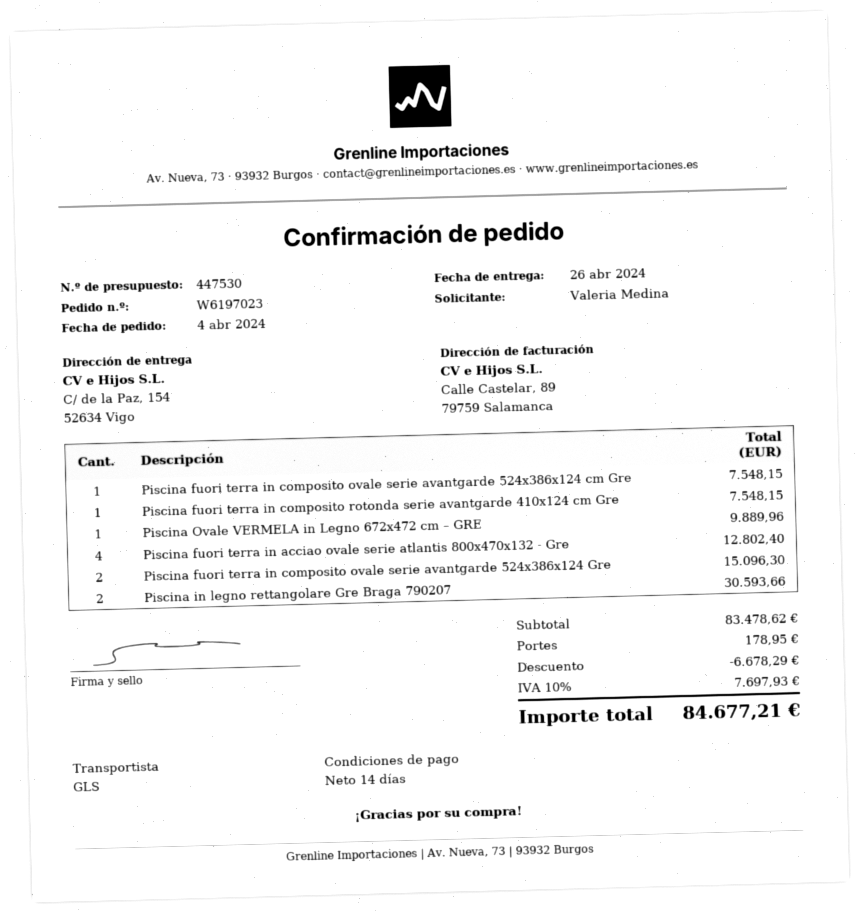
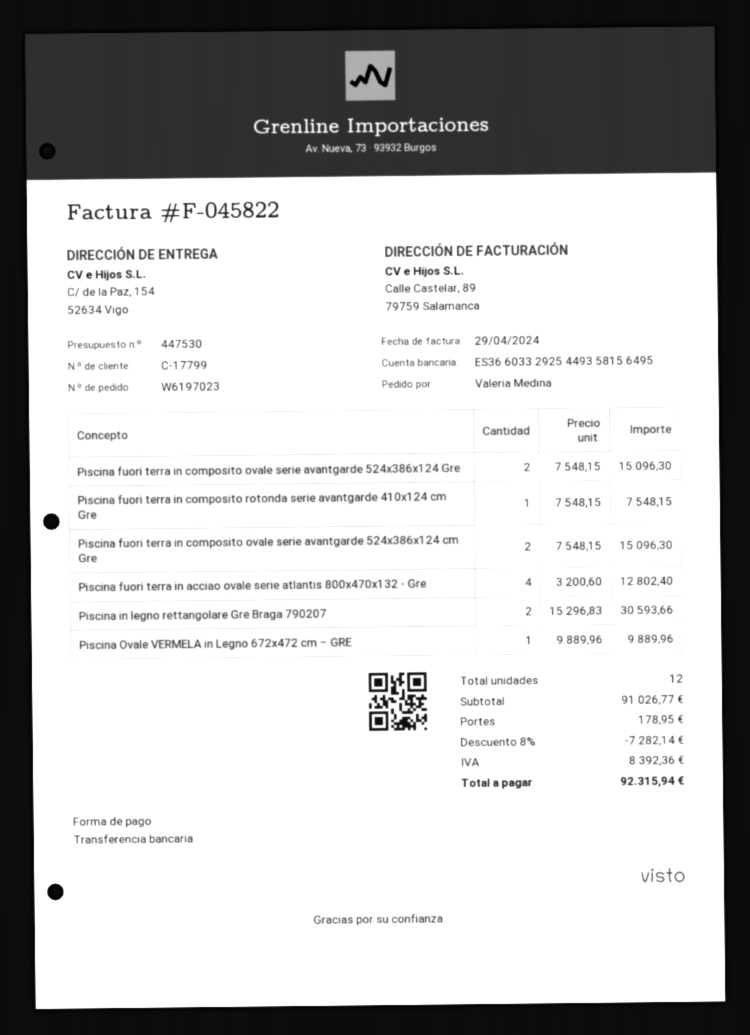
Piscina fuori terra in composito ovale serie avantgarde 524x386x124 cm Gre: 1 for 7548.15 -> 2 for 15096.30
subtotal: 83478.62 -> 91026.77
discount: 6678.29 -> 7282.14
tax: 7697.93 -> 8392.36
total: 84677.21 -> 92315.94

